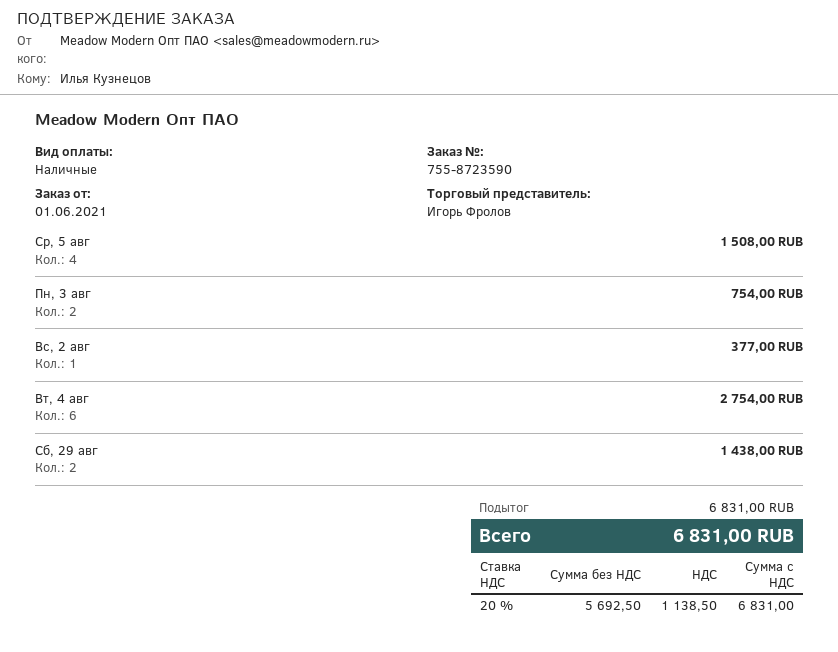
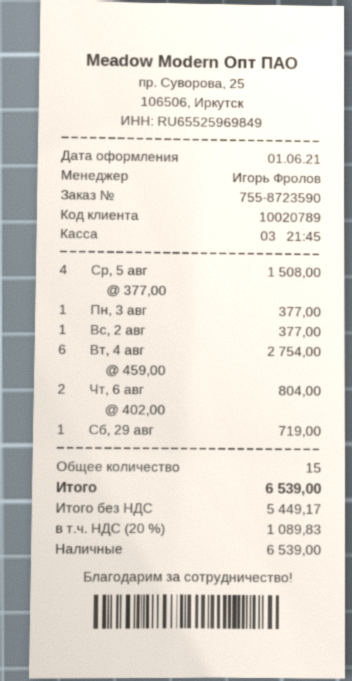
Пн, 3 авг: 2 for 754.00 -> 1 for 377.00
Сб, 29 авг: 2 for 1438.00 -> 1 for 719.00
Чт, 6 авг: none -> 2 for 804.00
net: 5692.50 -> 5449.17
tax: 20% = 1138.50 -> 20% = 1089.83
total: 6831.00 -> 6539.00

